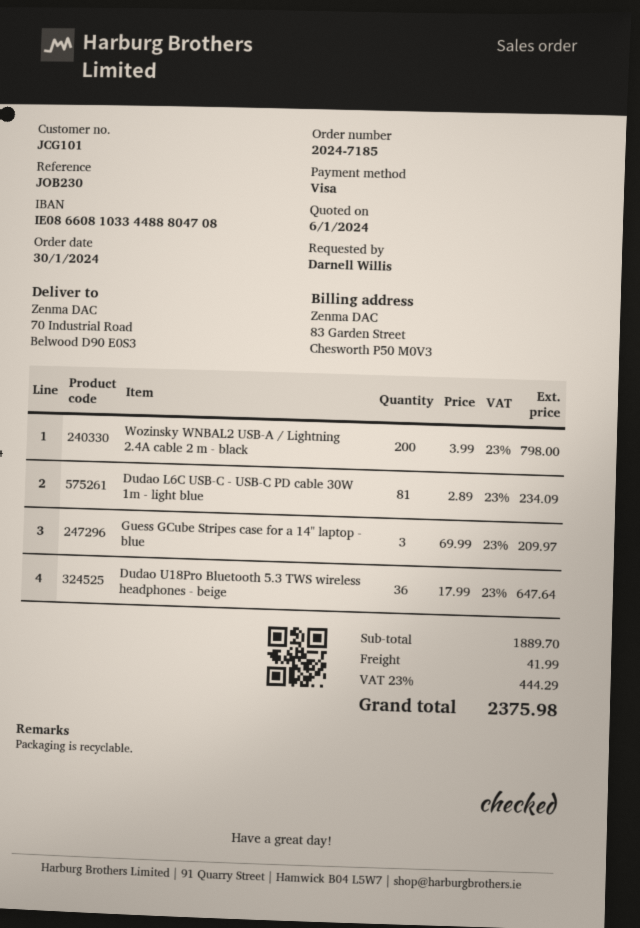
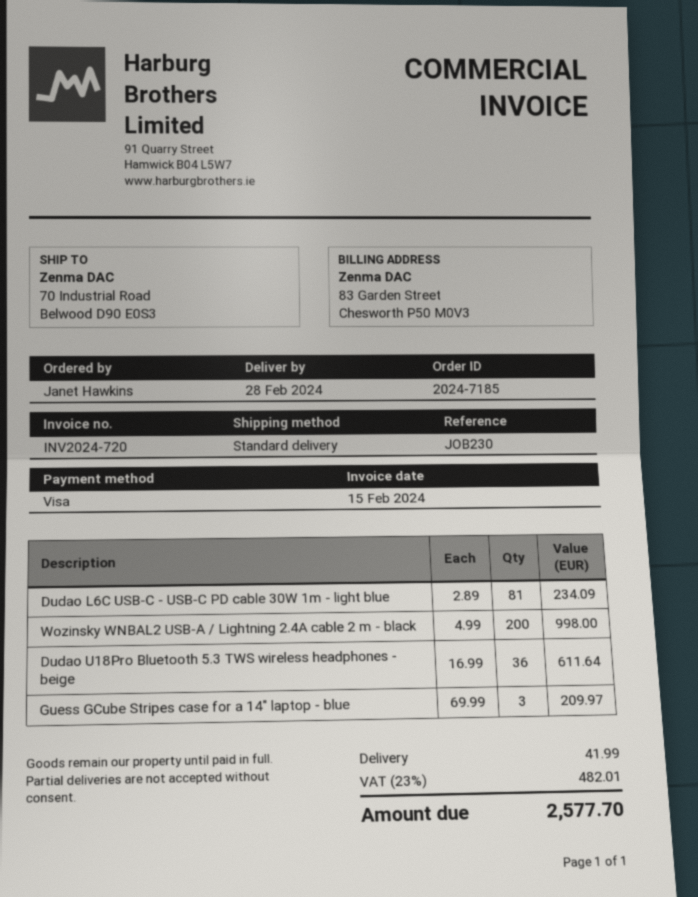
ordered by: Darnell Willis -> Janet Hawkins
Wozinsky WNBAL2 USB-A / Lightning 2.4A cable 2 m - black: 200 x 3.99 = 798.00 -> 200 x 4.99 = 998.00
Dudao U18Pro Bluetooth 5.3 TWS wireless headphones - beige: 36 x 17.99 = 647.64 -> 36 x 16.99 = 611.64
tax: 23% = 444.29 -> 23% = 482.01
total: 2375.98 -> 2577.70

